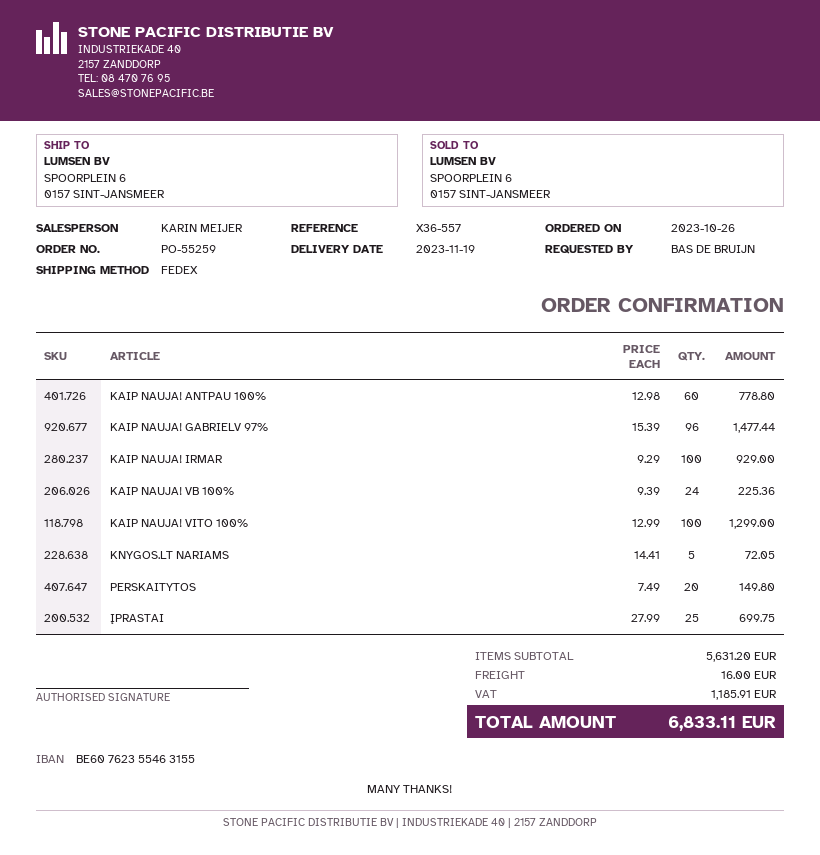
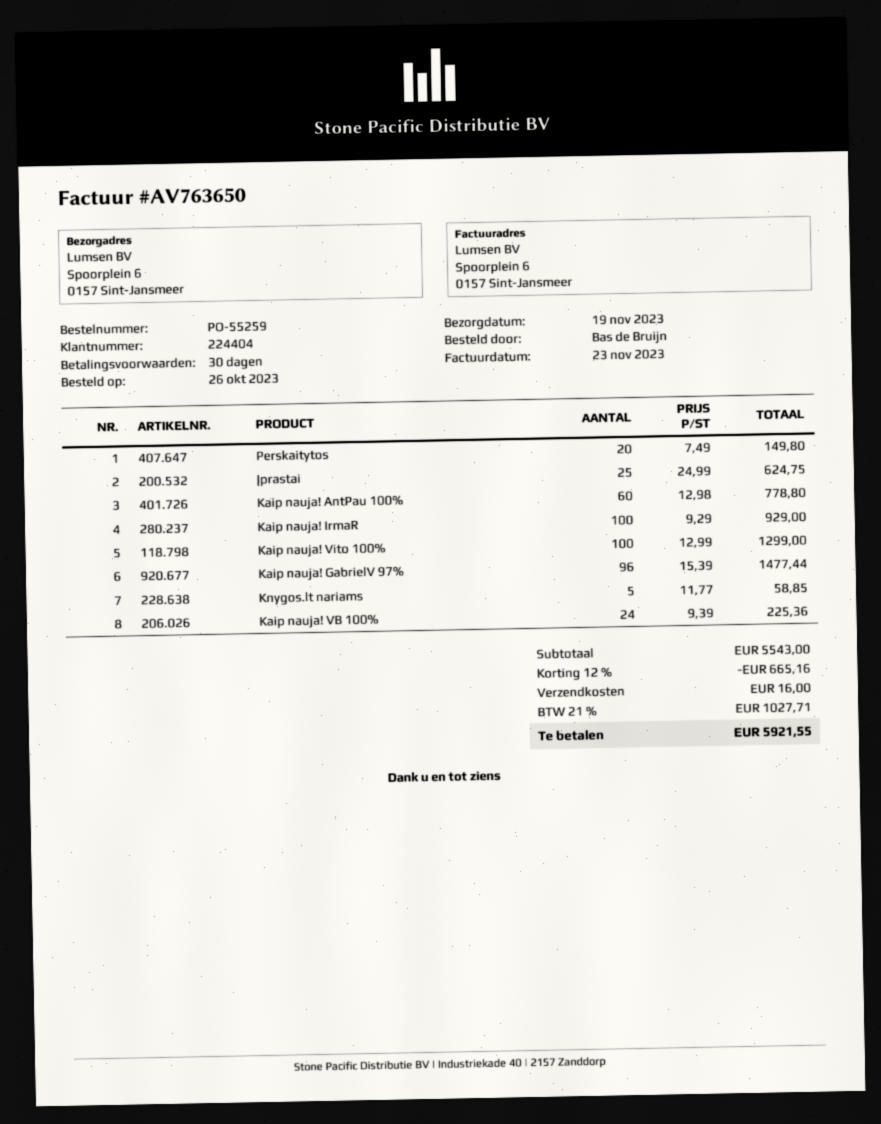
KNYGOS.LT NARIAMS: 5 x 14.41 = 72.05 -> 5 x 11.77 = 58.85
ĮPRASTAI: 25 x 27.99 = 699.75 -> 25 x 24.99 = 624.75
subtotal: 5631.20 -> 5543.00
discount: none -> 12% = 665.16
tax: 1185.91 -> 1027.71
total: 6833.11 -> 5921.55

